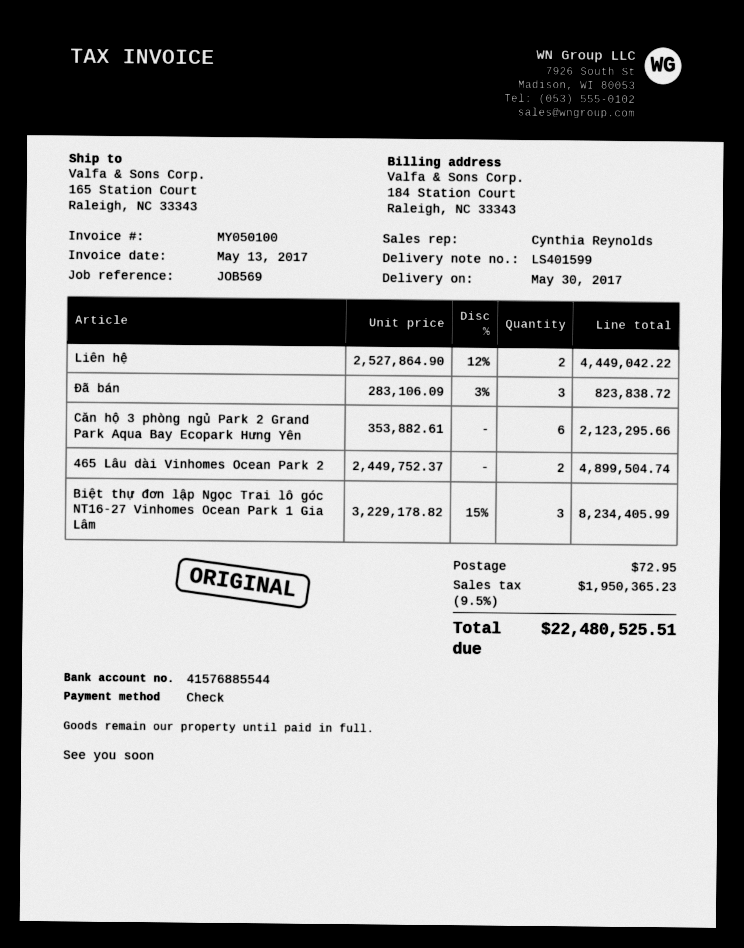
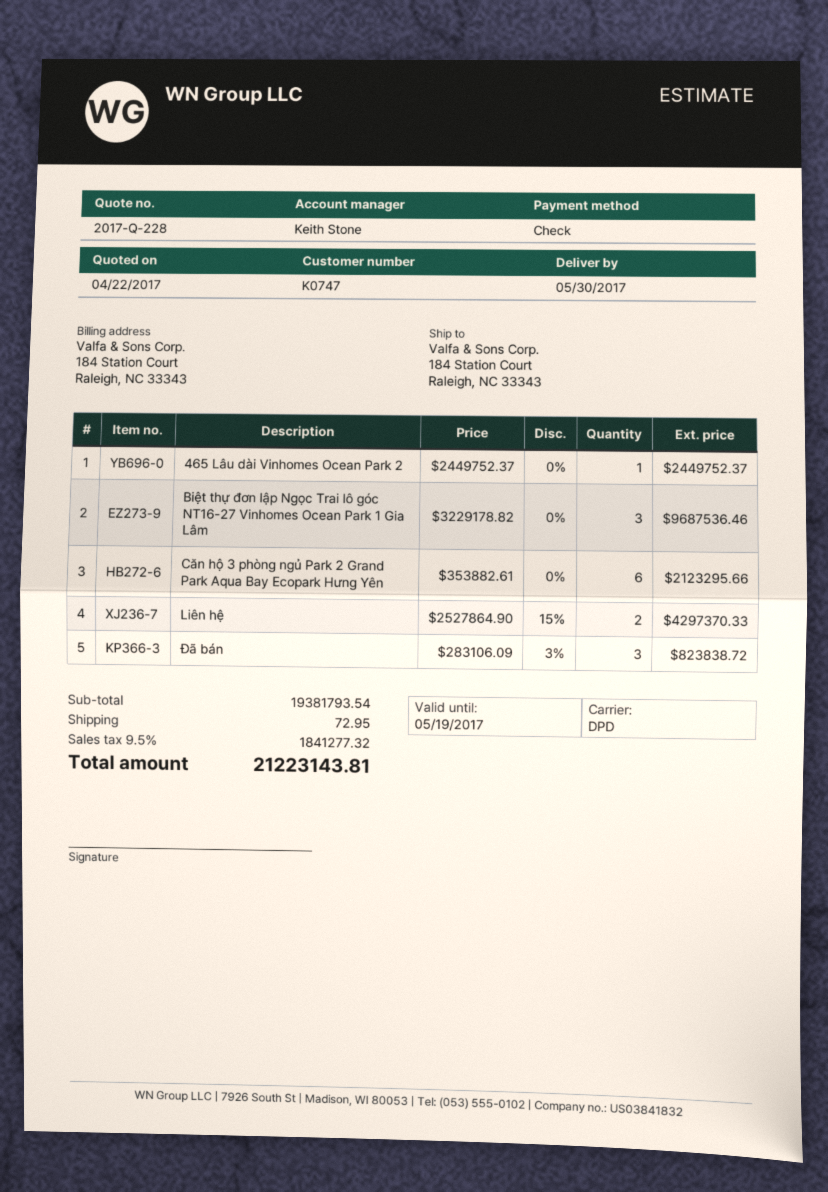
sales rep: Cynthia Reynolds -> Keith Stone
ship to: 165 Station Court, Raleigh, NC 33343 -> 184 Station Court, Raleigh, NC 33343
Liên hệ: 2 x 2527864.90 - 12% = 4449042.22 -> 2 x 2527864.90 - 15% = 4297370.33
465 Lâu dài Vinhomes Ocean Park 2: 2 x 2449752.37 = 4899504.74 -> 1 x 2449752.37 = 2449752.37
Biệt thự đơn lập Ngọc Trai lô góc NT16-27 Vinhomes Ocean Park 1 Gia Lâm: 3 x 3229178.82 - 15% = 8234405.99 -> 3 x 3229178.82 = 9687536.46
tax: 9.5% = 1950365.23 -> 9.5% = 1841277.32
total: 22480525.51 -> 21223143.81

